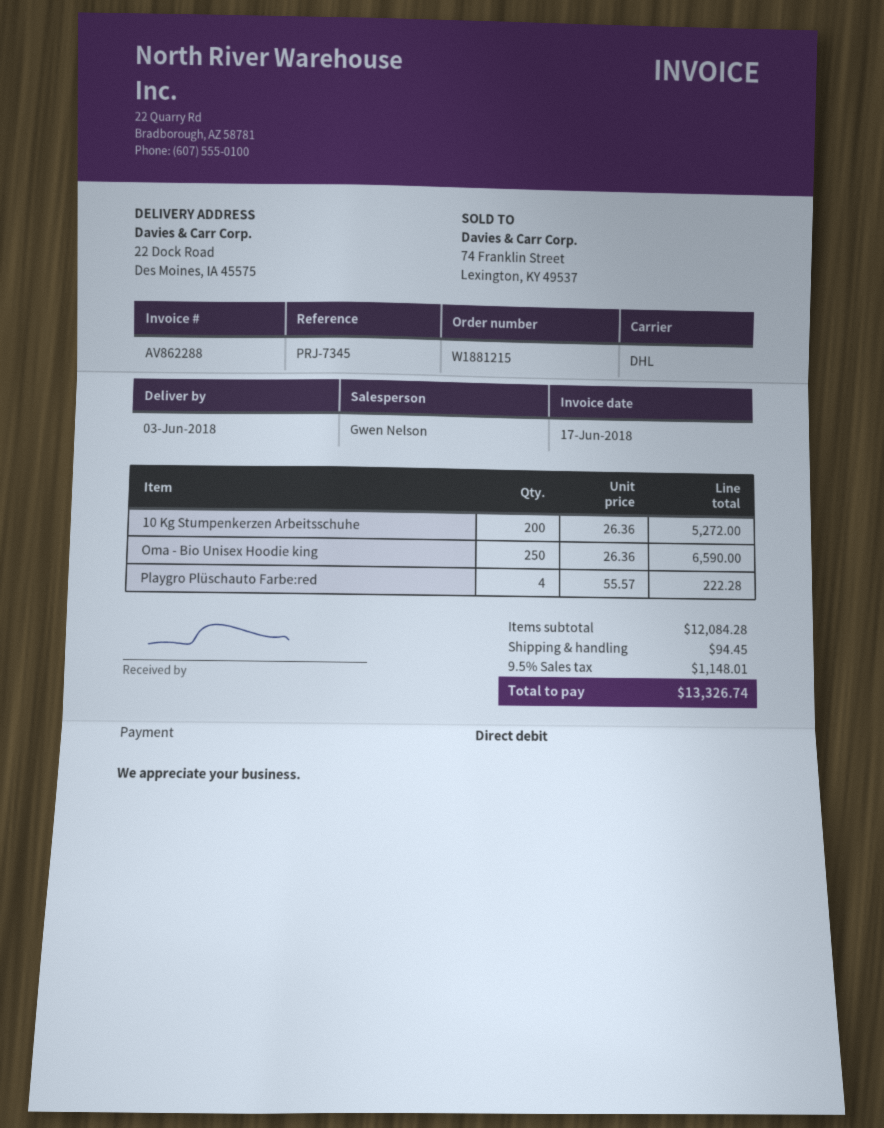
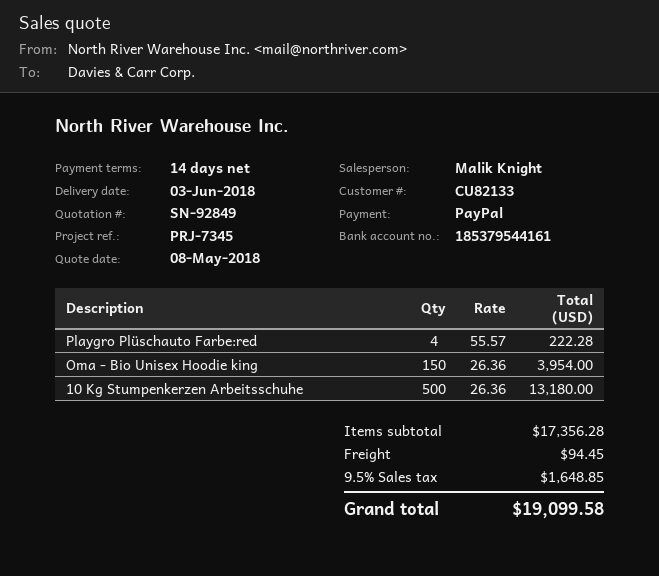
sales rep: Gwen Nelson -> Malik Knight
payment method: direct debit -> PayPal
10 Kg Stumpenkerzen Arbeitsschuhe: 200 x 26.36 = 5272.00 -> 500 x 26.36 = 13180.00
Oma - Bio Unisex Hoodie king: 250 x 26.36 = 6590.00 -> 150 x 26.36 = 3954.00
subtotal: 12084.28 -> 17356.28
tax: 9.5% = 1148.01 -> 9.5% = 1648.85
total: 13326.74 -> 19099.58

